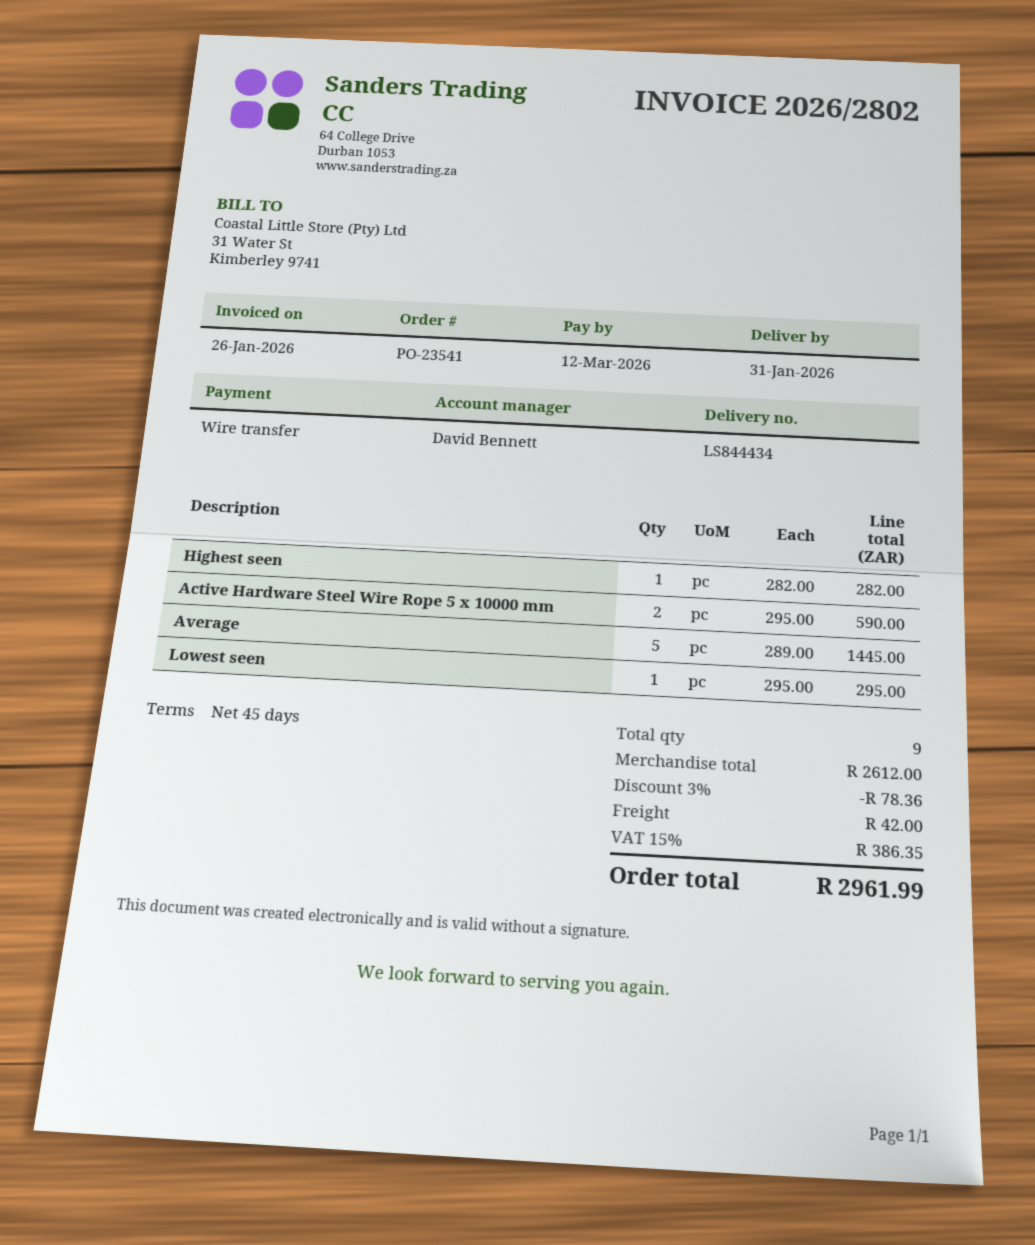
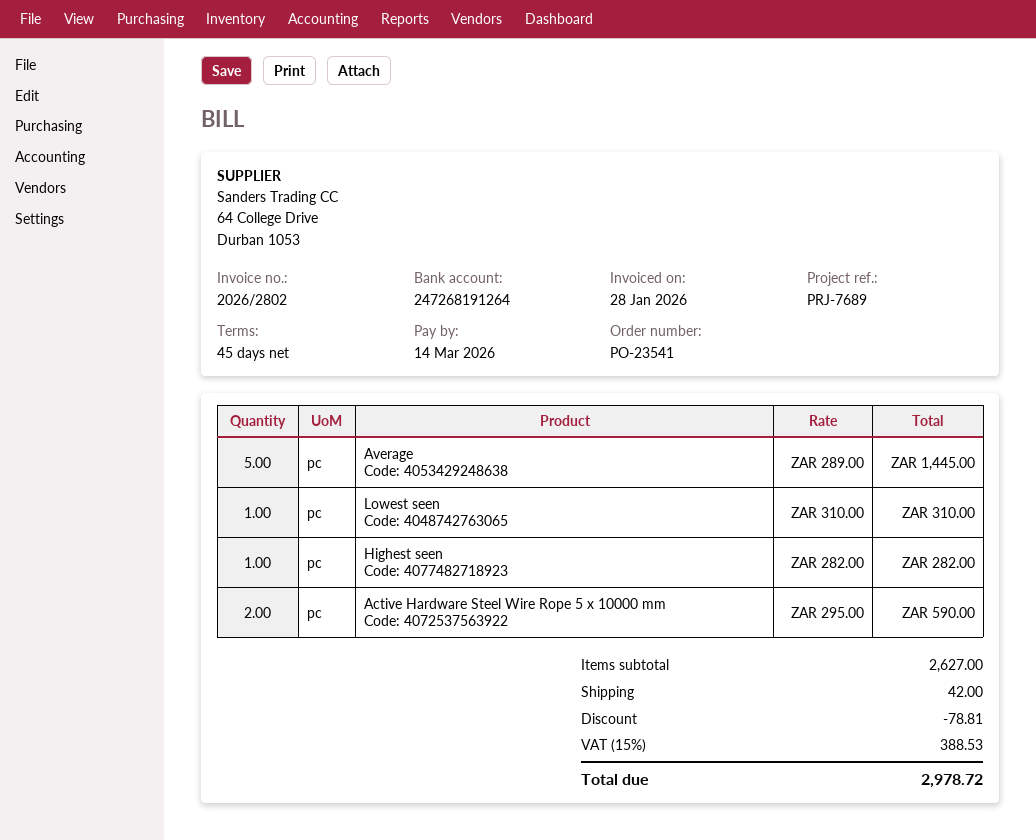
invoice date: 2026-01-26 -> 2026-01-28
due date: 2026-03-12 -> 2026-03-14
Lowest seen: 1 x 295.00 = 295.00 -> 1 x 310.00 = 310.00
subtotal: 2612.00 -> 2627.00
discount: 78.36 -> 78.81
tax: 15% = 386.35 -> 15% = 388.53
total: 2961.99 -> 2978.72

